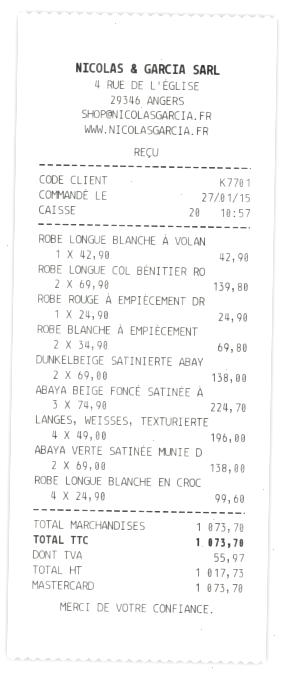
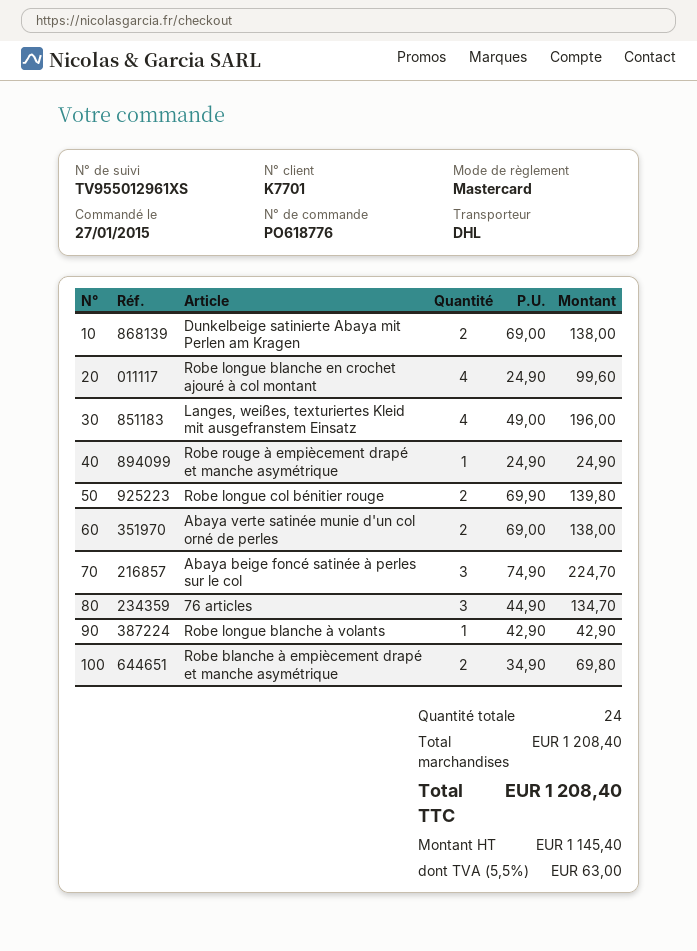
76 articles: none -> 3 x 44.90 = 134.70
subtotal: 1073.70 -> 1208.40
net: 1017.73 -> 1145.40
tax: 55.97 -> 63.00
total: 1073.70 -> 1208.40

